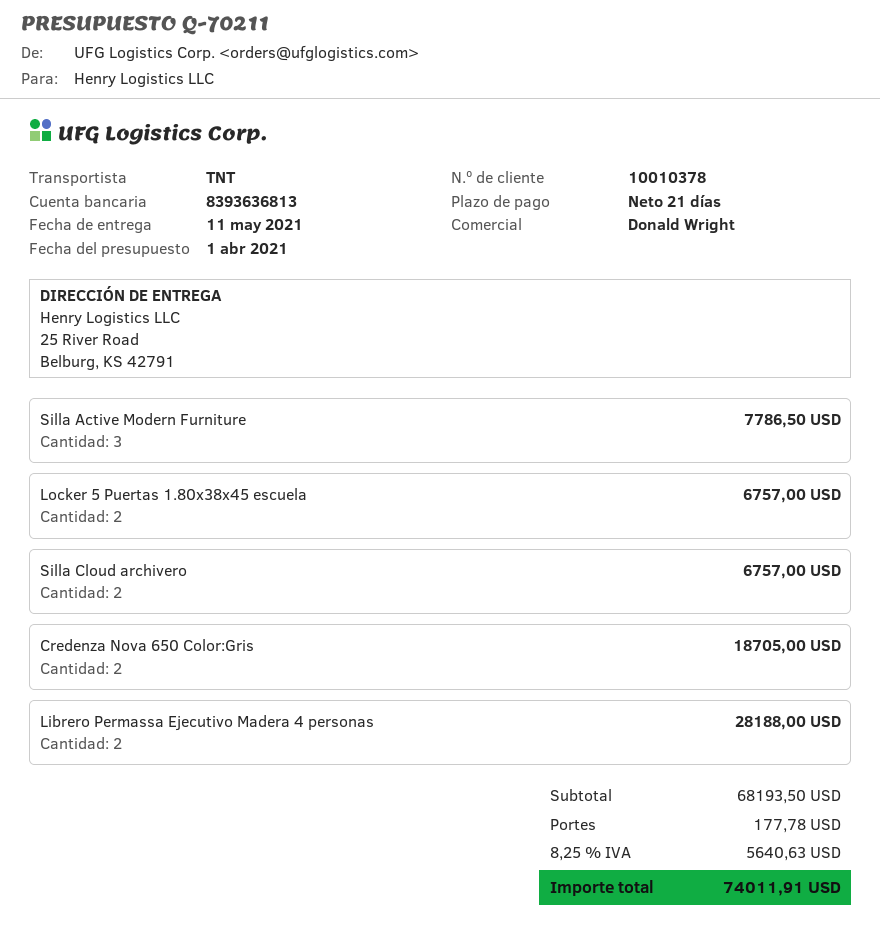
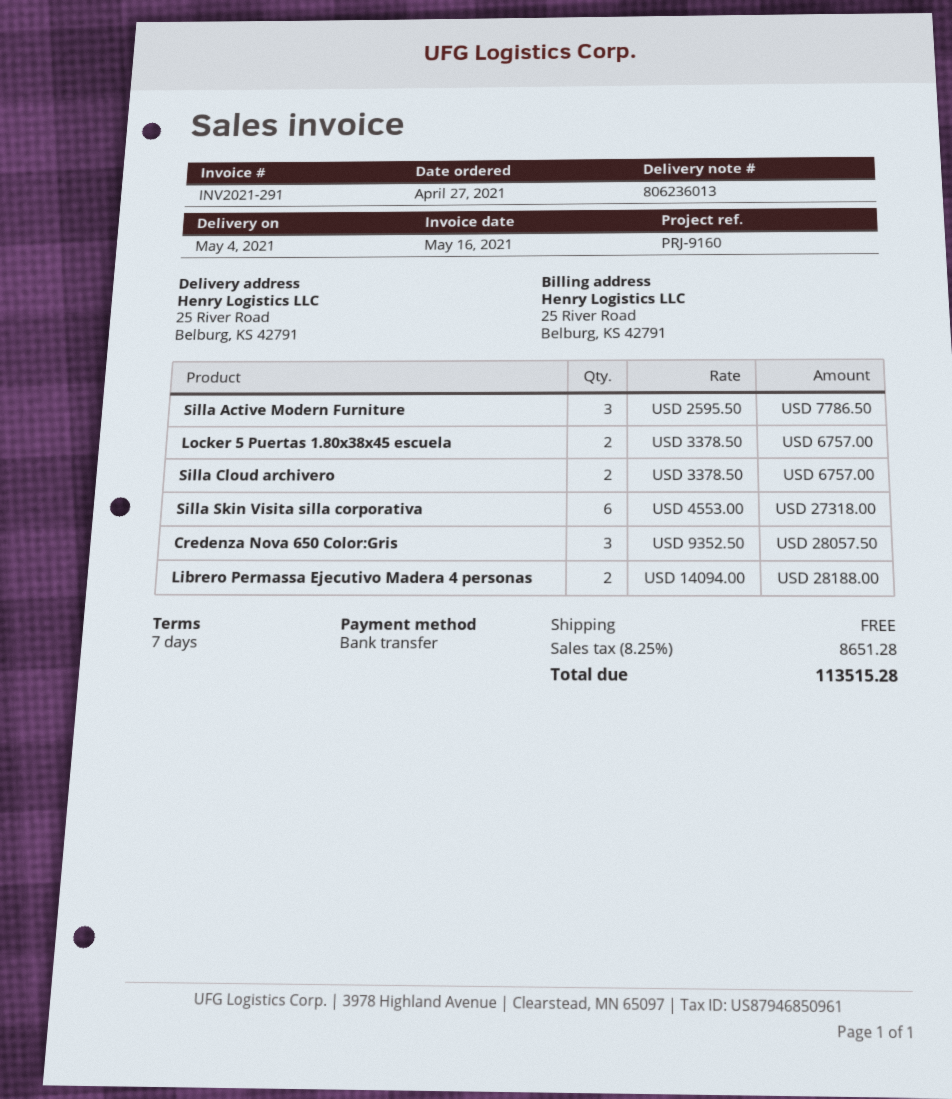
delivery date: 2021-05-11 -> 2021-05-04
payment terms: 21 days -> 7 days
Credenza Nova 650 Color:Gris: 2 for 18705.00 -> 3 for 28057.50
Silla Skin Visita silla corporativa: none -> 6 for 27318.00
shipping: 177.78 -> 0.00
tax: 8.25% = 5640.63 -> 8.25% = 8651.28
total: 74011.91 -> 113515.28

